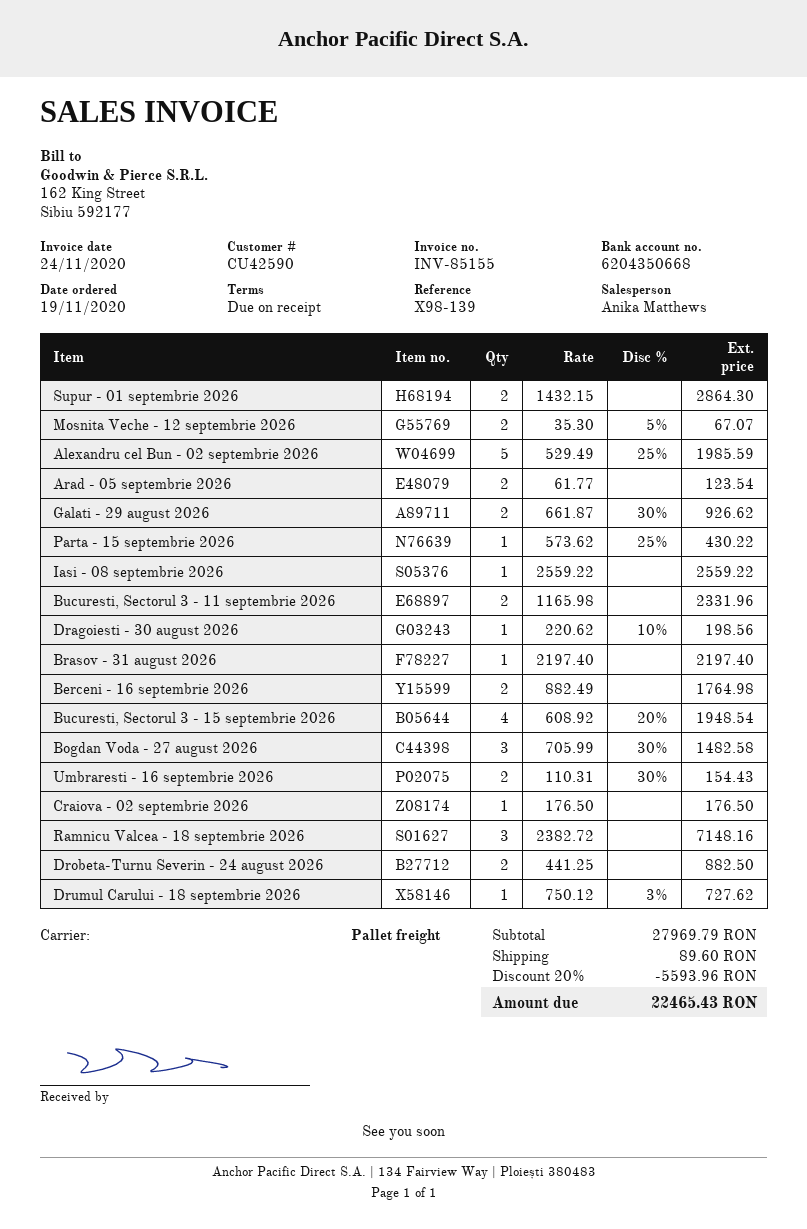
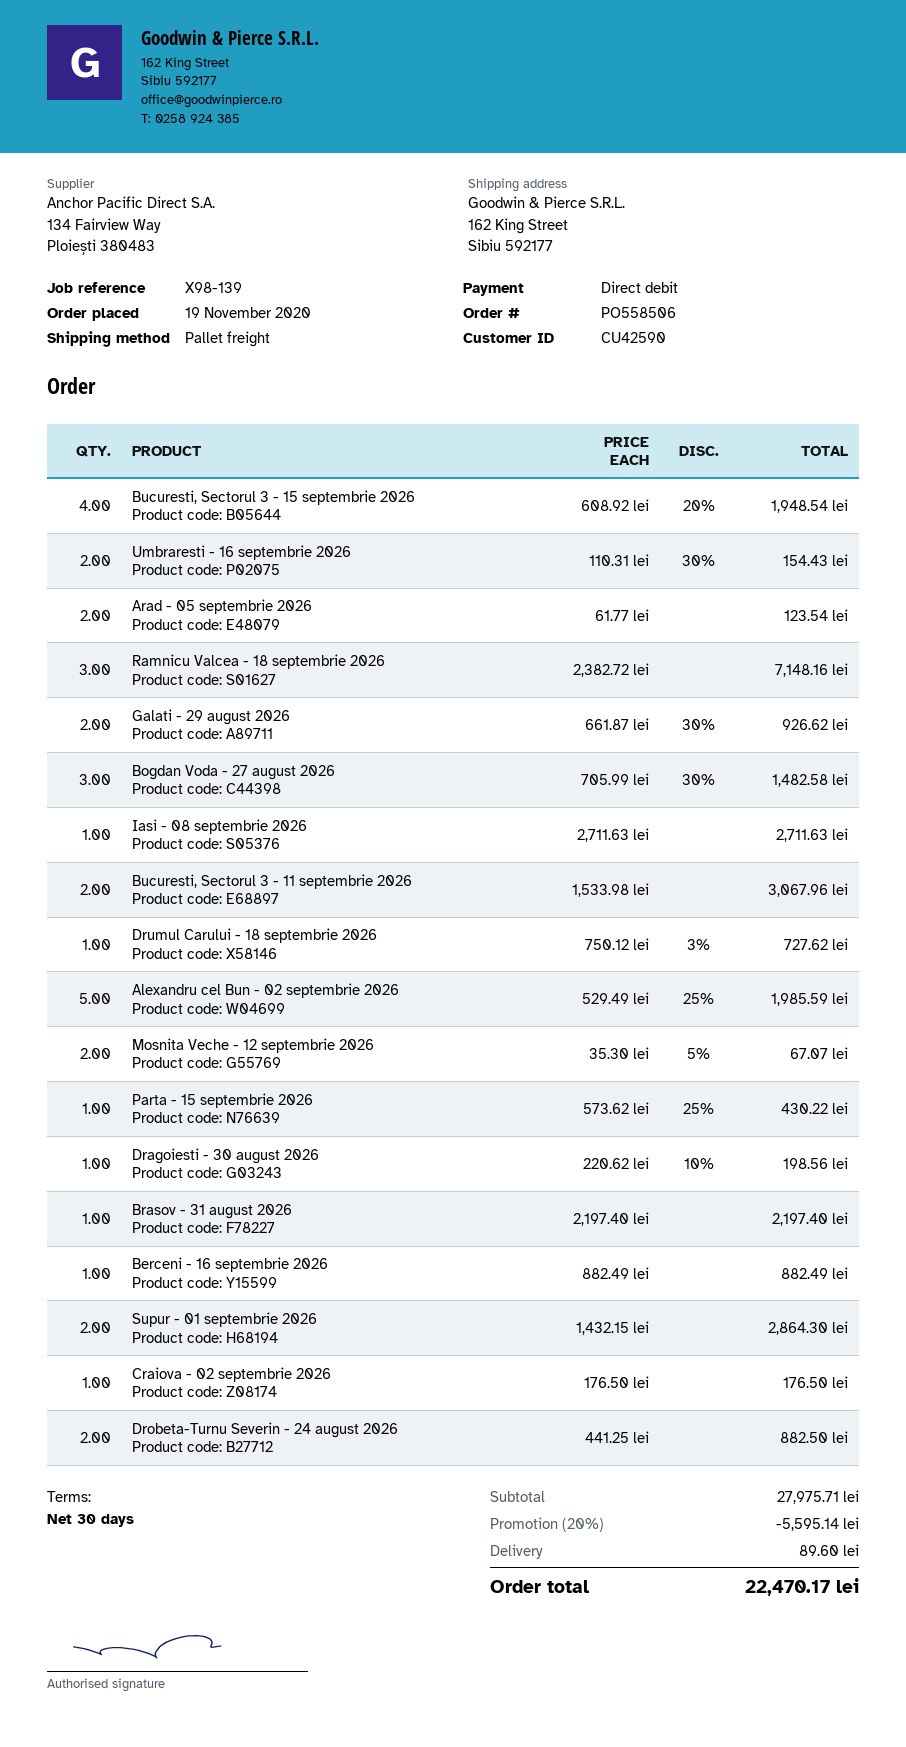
payment terms: on receipt -> 30 days
Iasi - 08 septembrie 2026: 1 x 2559.22 = 2559.22 -> 1 x 2711.63 = 2711.63
Bucuresti, Sectorul 3 - 11 septembrie 2026: 2 x 1165.98 = 2331.96 -> 2 x 1533.98 = 3067.96
Berceni - 16 septembrie 2026: 2 x 882.49 = 1764.98 -> 1 x 882.49 = 882.49
subtotal: 27969.79 -> 27975.71
discount: 20% = 5593.96 -> 20% = 5595.14
total: 22465.43 -> 22470.17

